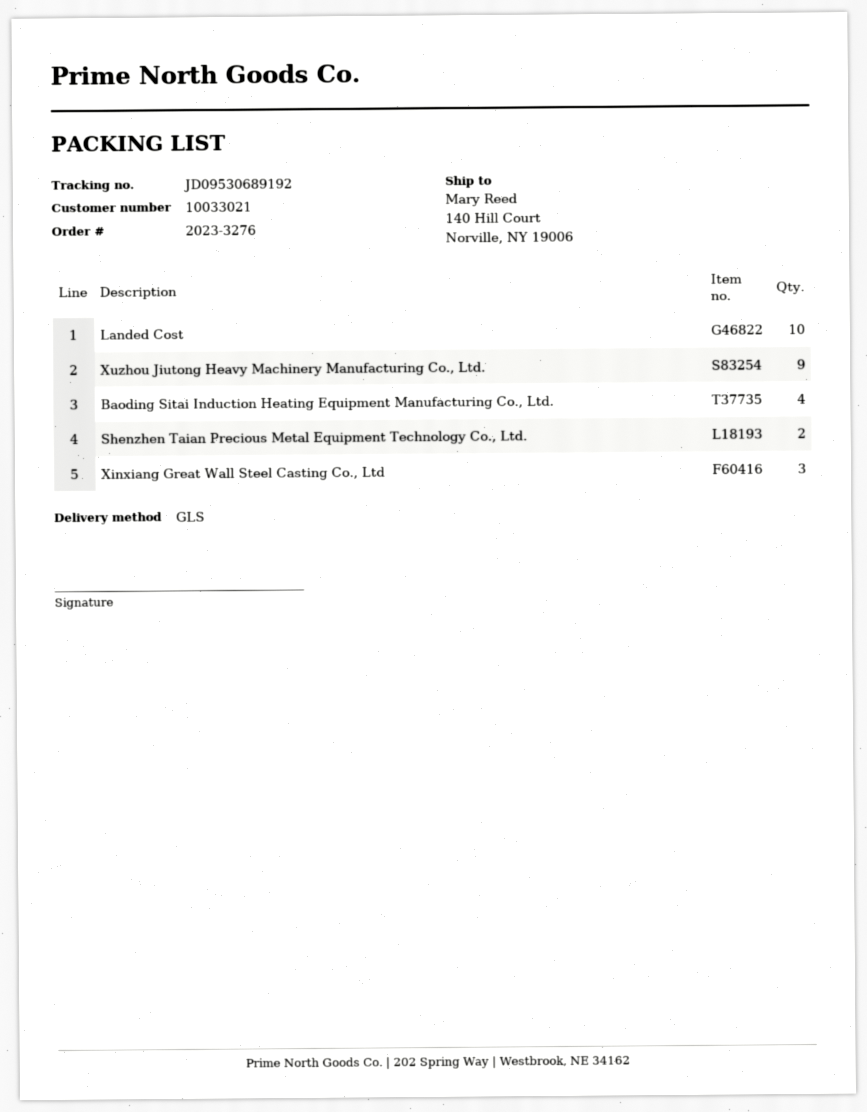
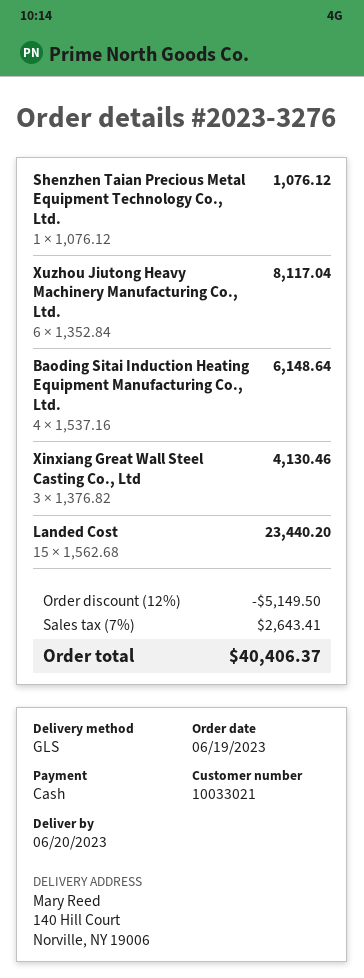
Landed Cost: 10 -> 15
Xuzhou Jiutong Heavy Machinery Manufacturing Co., Ltd.: 9 -> 6
Shenzhen Taian Precious Metal Equipment Technology Co., Ltd.: 2 -> 1

